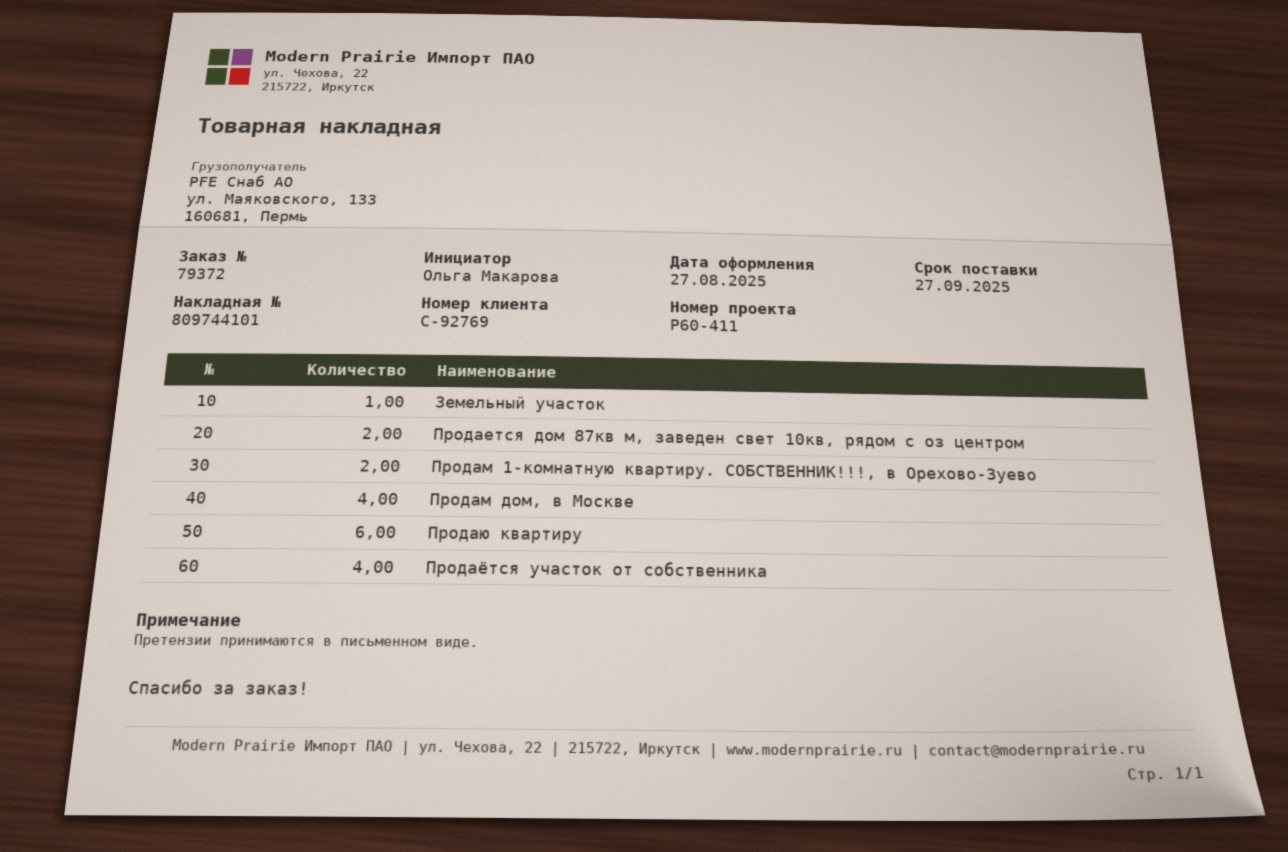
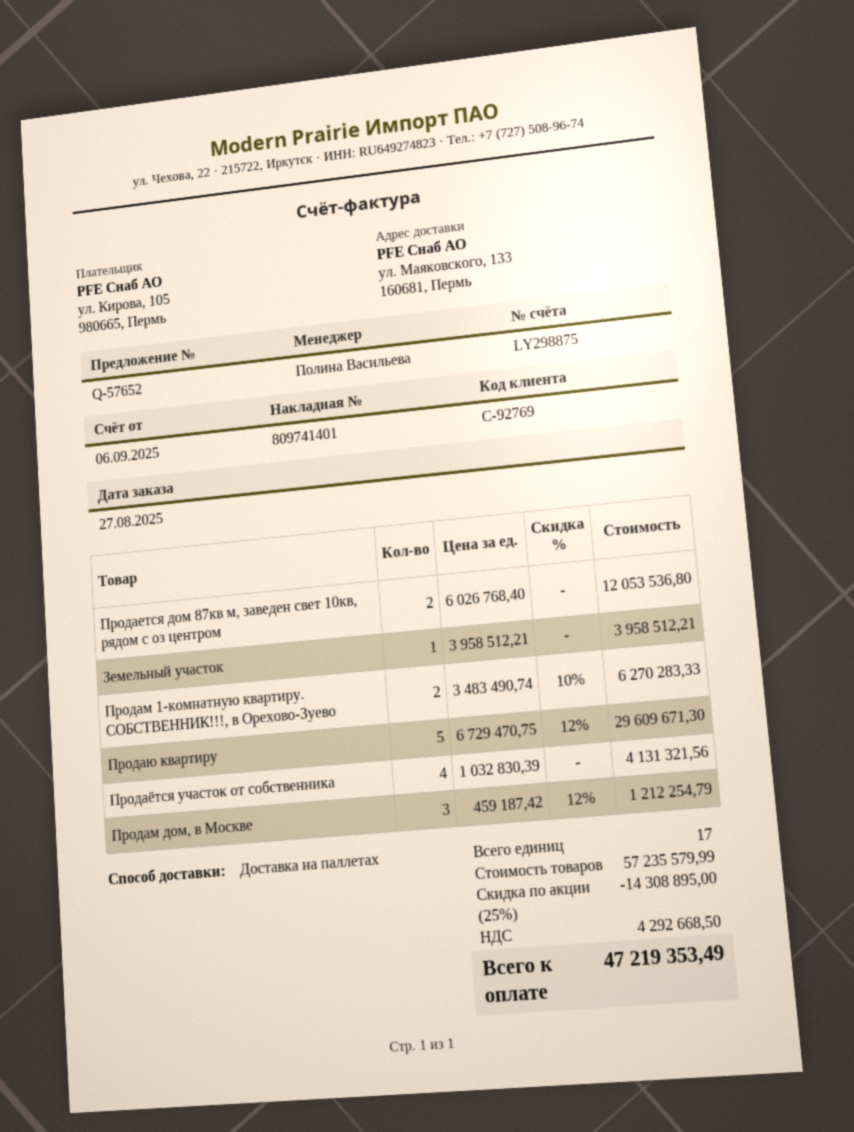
delivery note number: 809744101 -> 809741401
Продам дом, в Москве: 4 -> 3
Продаю квартиру: 6 -> 5

